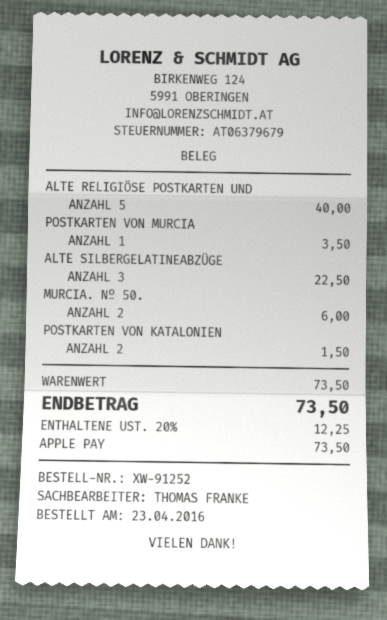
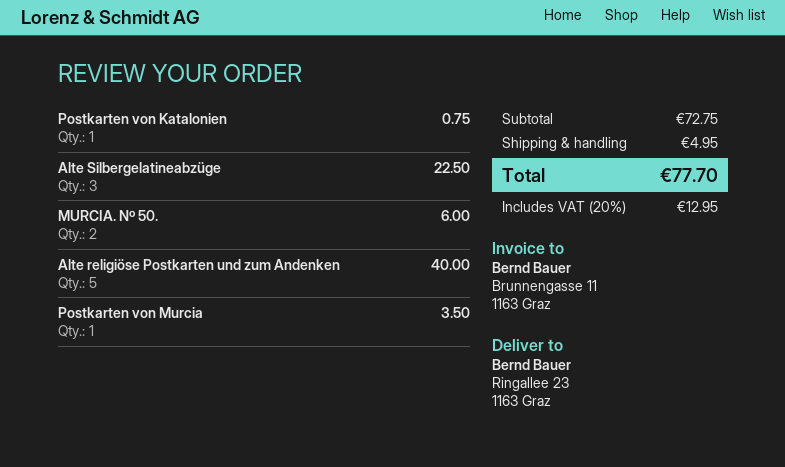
POSTKARTEN VON KATALONIEN: 2 for 1.50 -> 1 for 0.75
subtotal: 73.50 -> 72.75
shipping: none -> 4.95
tax: 20% = 12.25 -> 20% = 12.95
total: 73.50 -> 77.70

